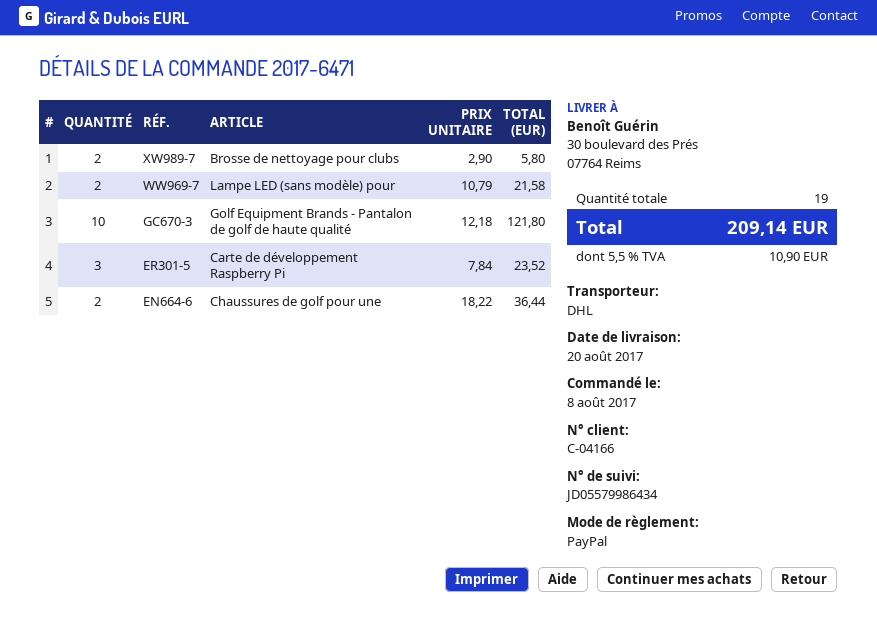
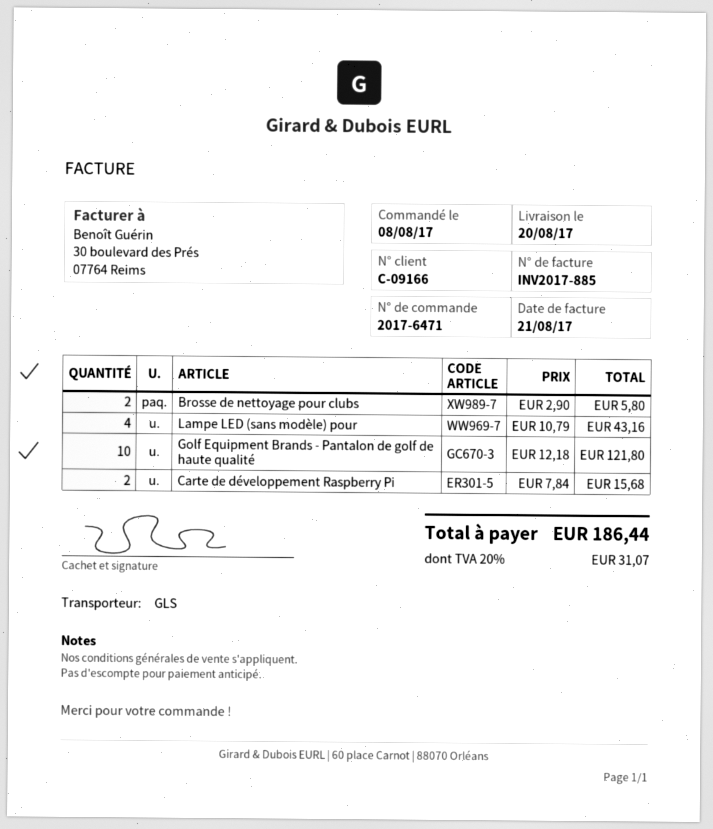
customer number: C-04166 -> C-09166
shipping method: DHL -> GLS
Lampe LED (sans modèle) pour: 2 x 10.79 = 21.58 -> 4 x 10.79 = 43.16
Carte de développement Raspberry Pi: 3 x 7.84 = 23.52 -> 2 x 7.84 = 15.68
Chaussures de golf pour une: 2 x 18.22 = 36.44 -> none
tax: 5.5% = 10.90 -> 20% = 31.07
total: 209.14 -> 186.44

